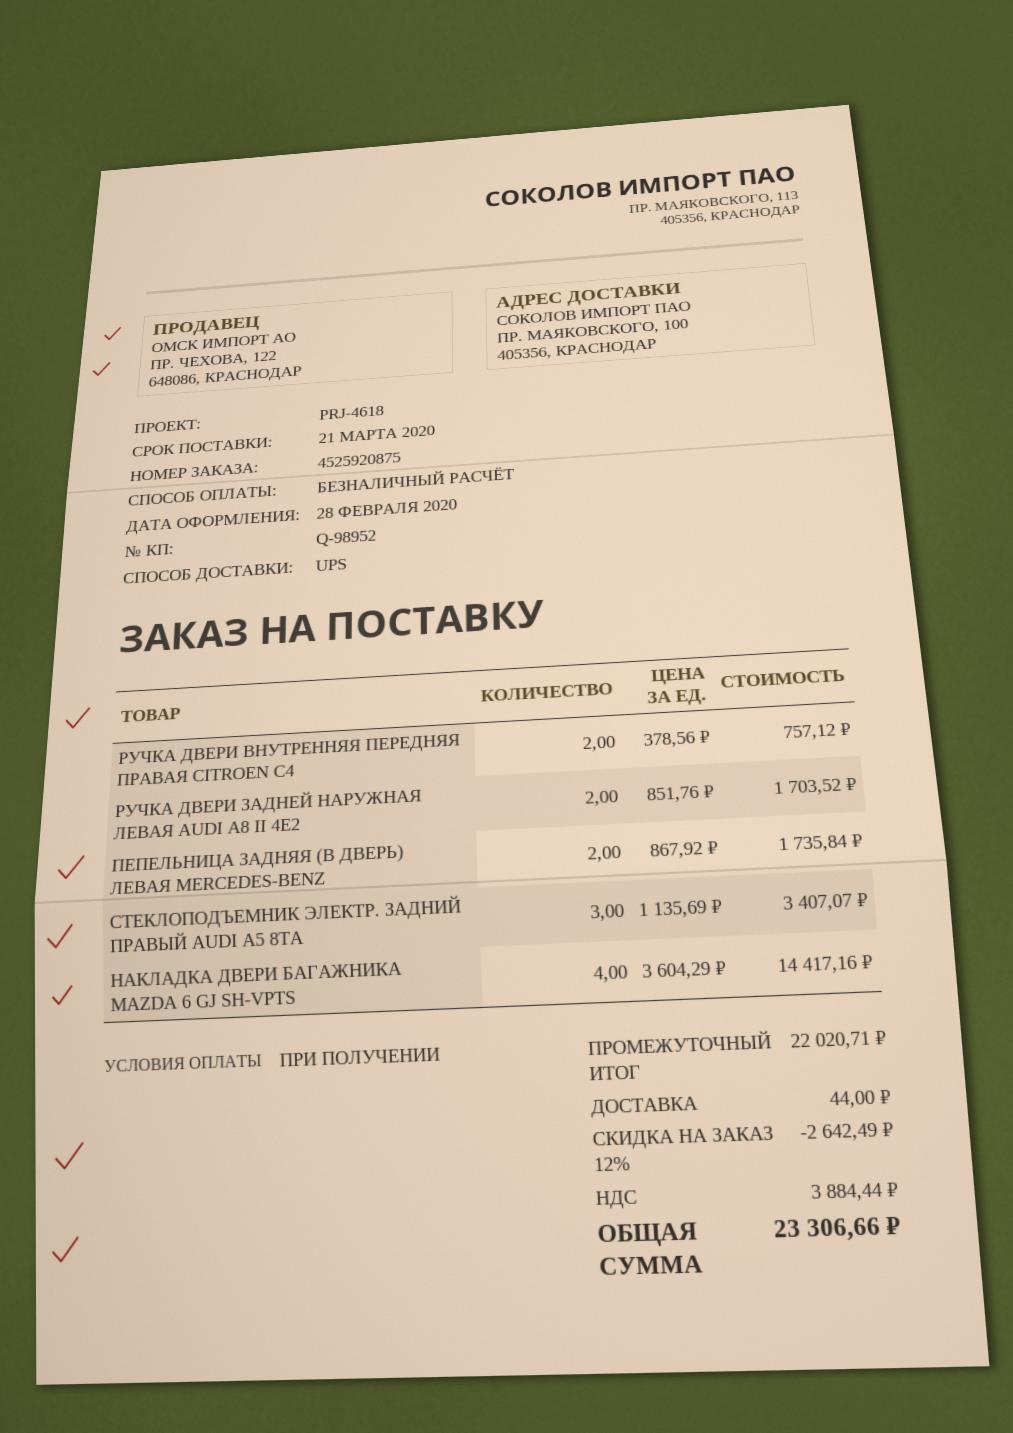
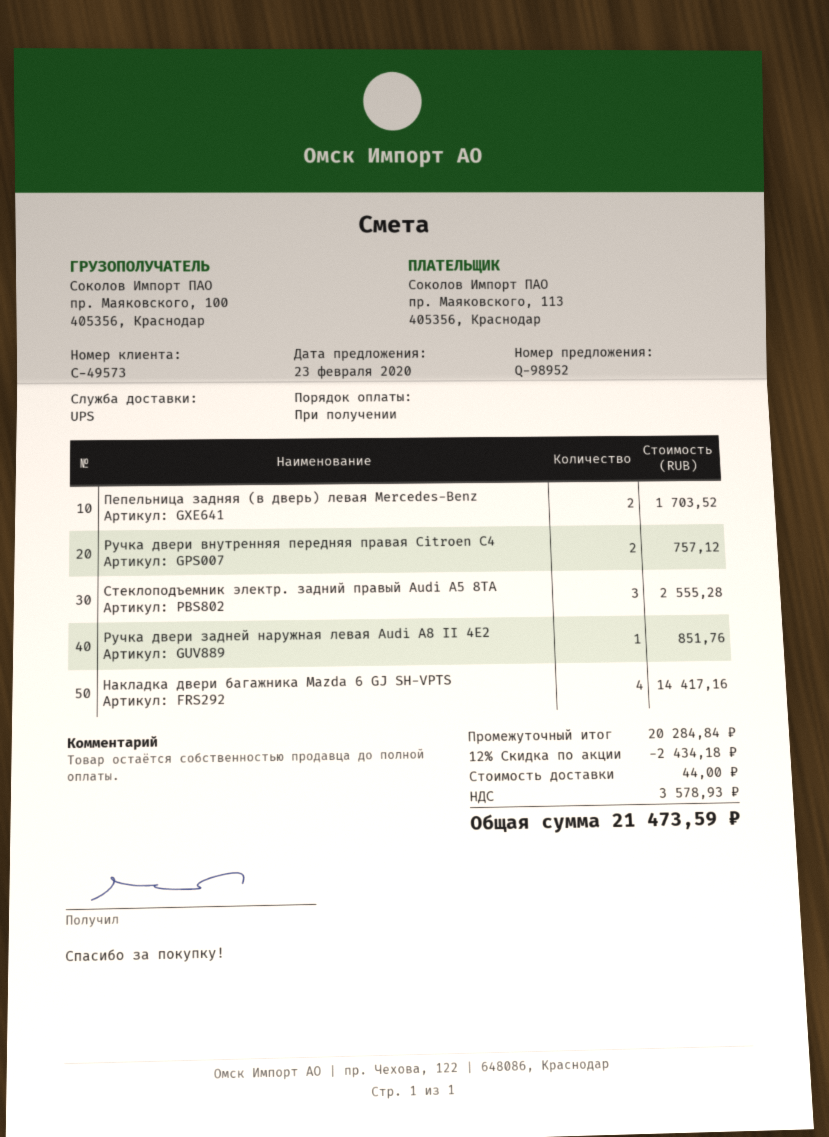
РУЧКА ДВЕРИ ЗАДНЕЙ НАРУЖНАЯ ЛЕВАЯ AUDI A8 II 4E2: 2 for 1703.52 -> 1 for 851.76
ПЕПЕЛЬНИЦА ЗАДНЯЯ (В ДВЕРЬ) ЛЕВАЯ MERCEDES-BENZ: 2 for 1735.84 -> 2 for 1703.52
СТЕКЛОПОДЪЕМНИК ЭЛЕКТР. ЗАДНИЙ ПРАВЫЙ AUDI A5 8TA: 3 for 3407.07 -> 3 for 2555.28
subtotal: 22020.71 -> 20284.84
discount: 12% = 2642.49 -> 12% = 2434.18
tax: 3884.44 -> 3578.93
total: 23306.66 -> 21473.59

